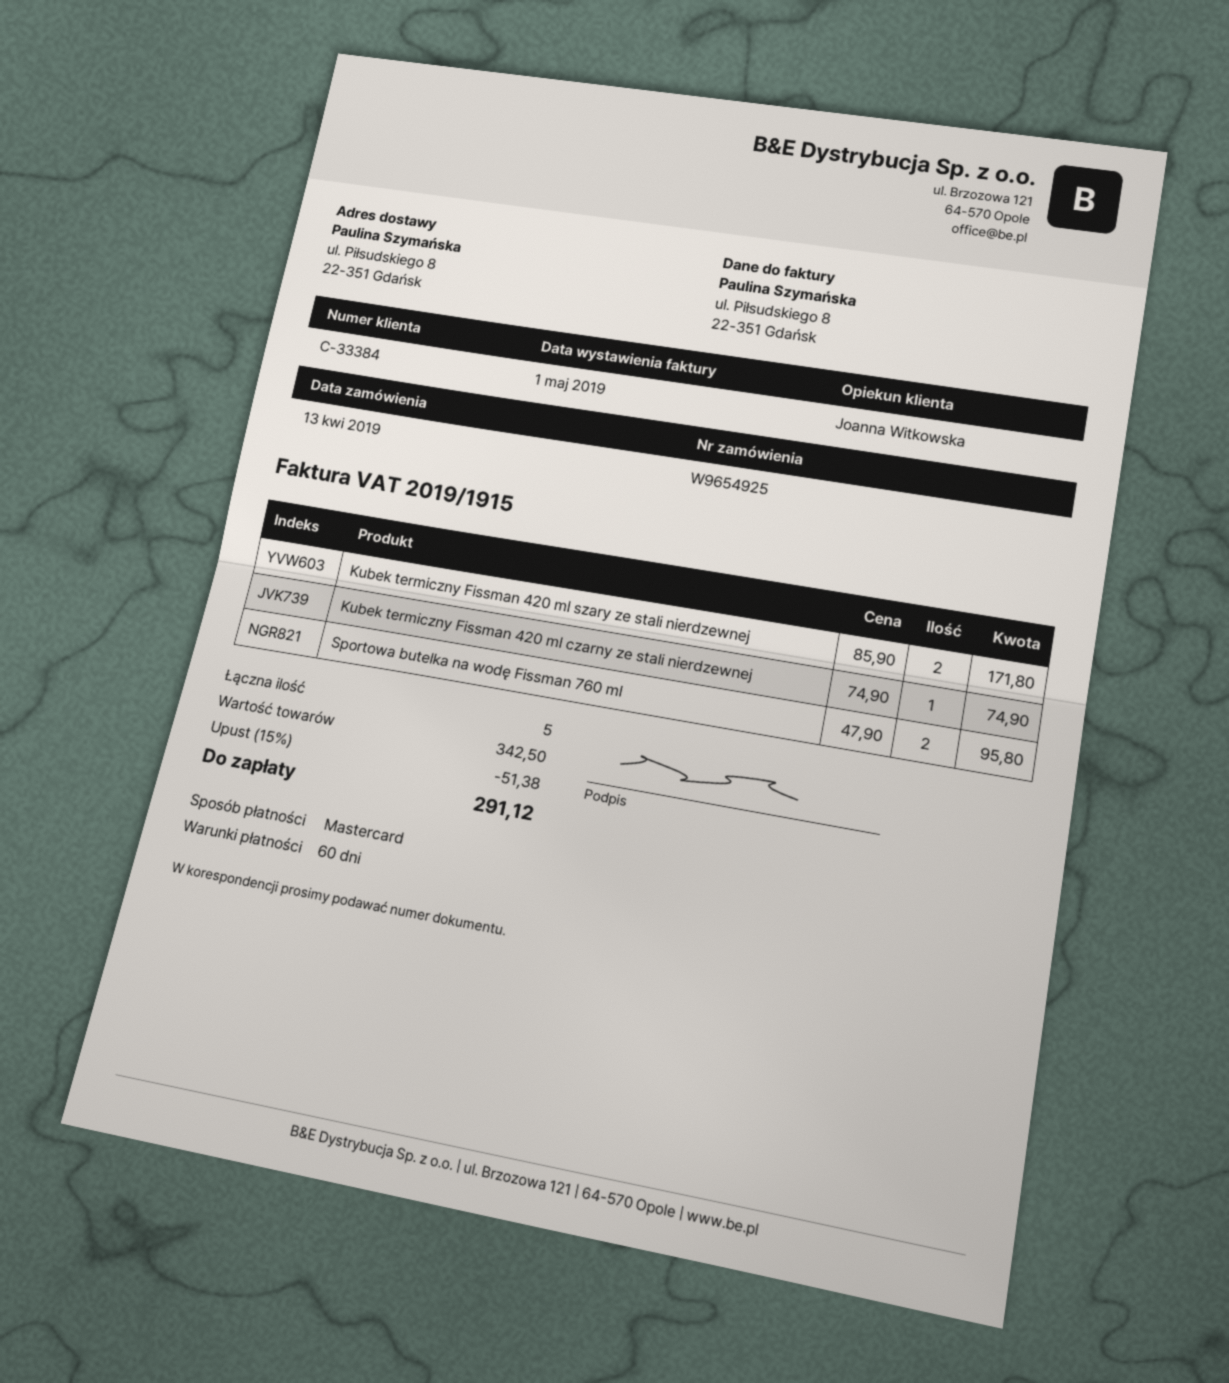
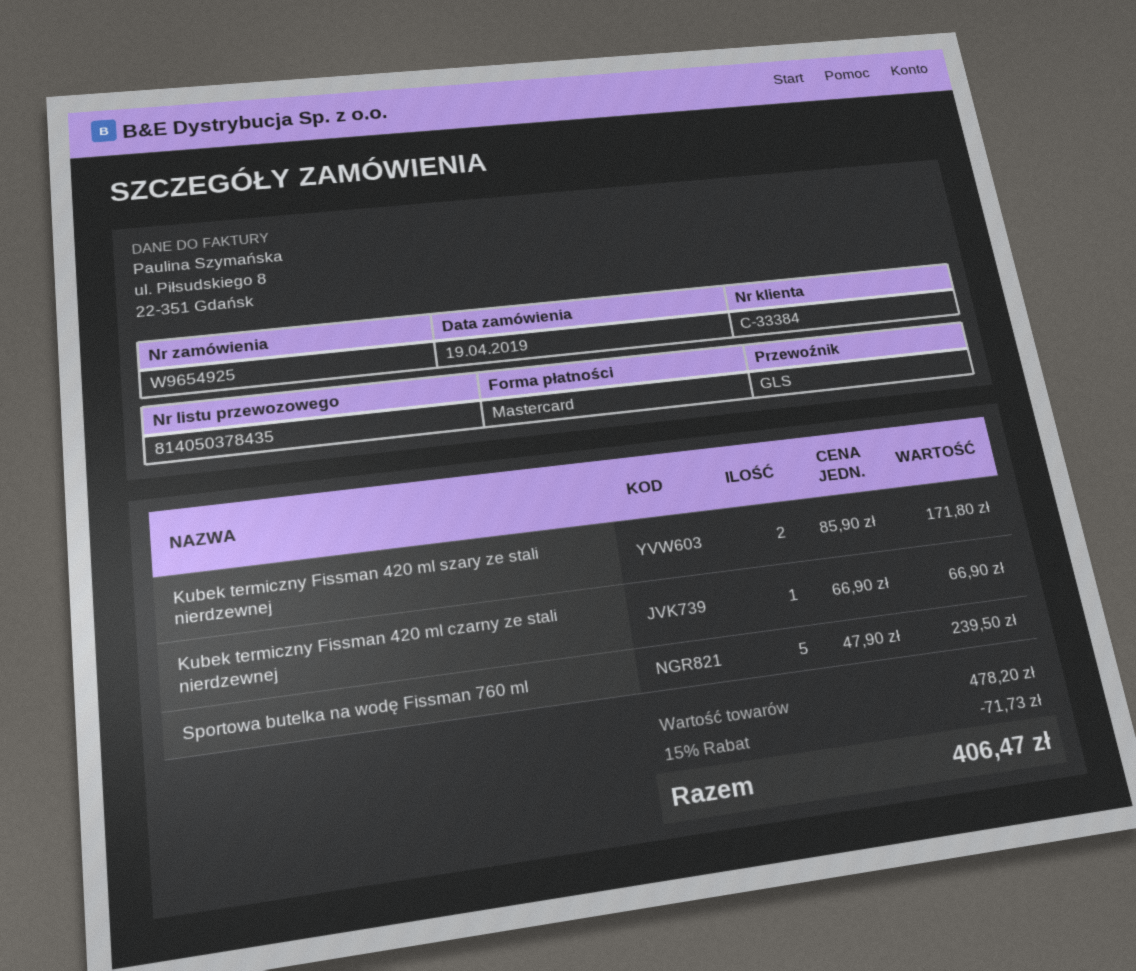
order date: 2019-04-13 -> 2019-04-19
Kubek termiczny Fissman 420 ml czarny ze stali nierdzewnej: 1 x 74.90 = 74.90 -> 1 x 66.90 = 66.90
Sportowa butelka na wodę Fissman 760 ml: 2 x 47.90 = 95.80 -> 5 x 47.90 = 239.50
subtotal: 342.50 -> 478.20
discount: 15% = 51.38 -> 15% = 71.73
total: 291.12 -> 406.47

